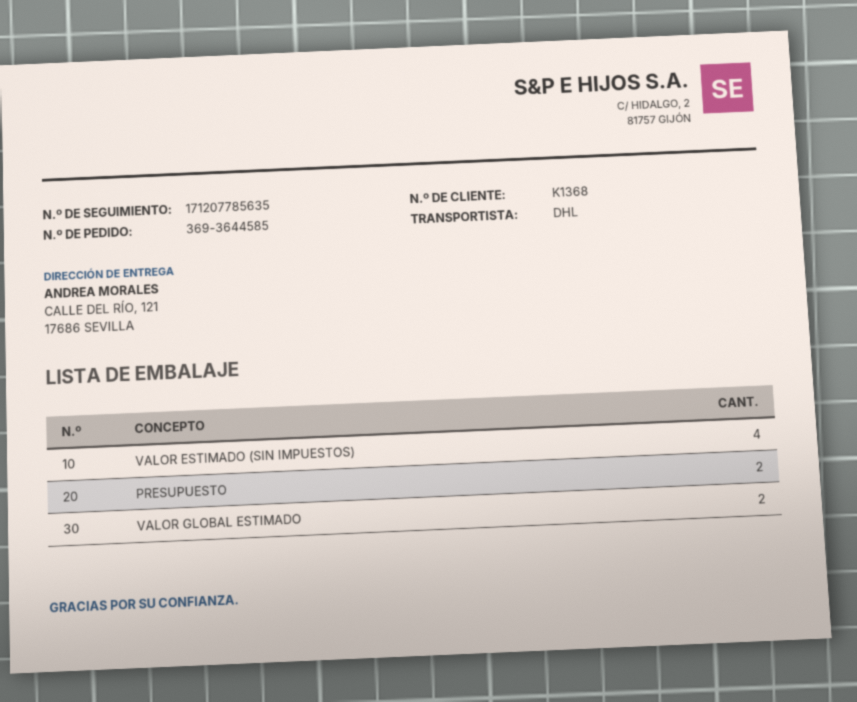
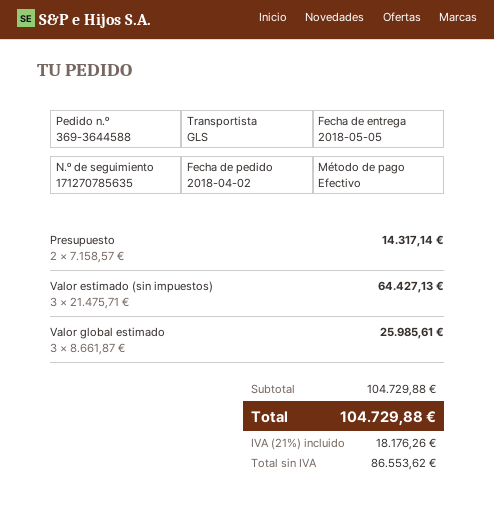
order number: 369-3644585 -> 369-3644588
shipping method: DHL -> GLS
tracking number: 171207785635 -> 171270785635
VALOR ESTIMADO (SIN IMPUESTOS): 4 -> 3
VALOR GLOBAL ESTIMADO: 2 -> 3

